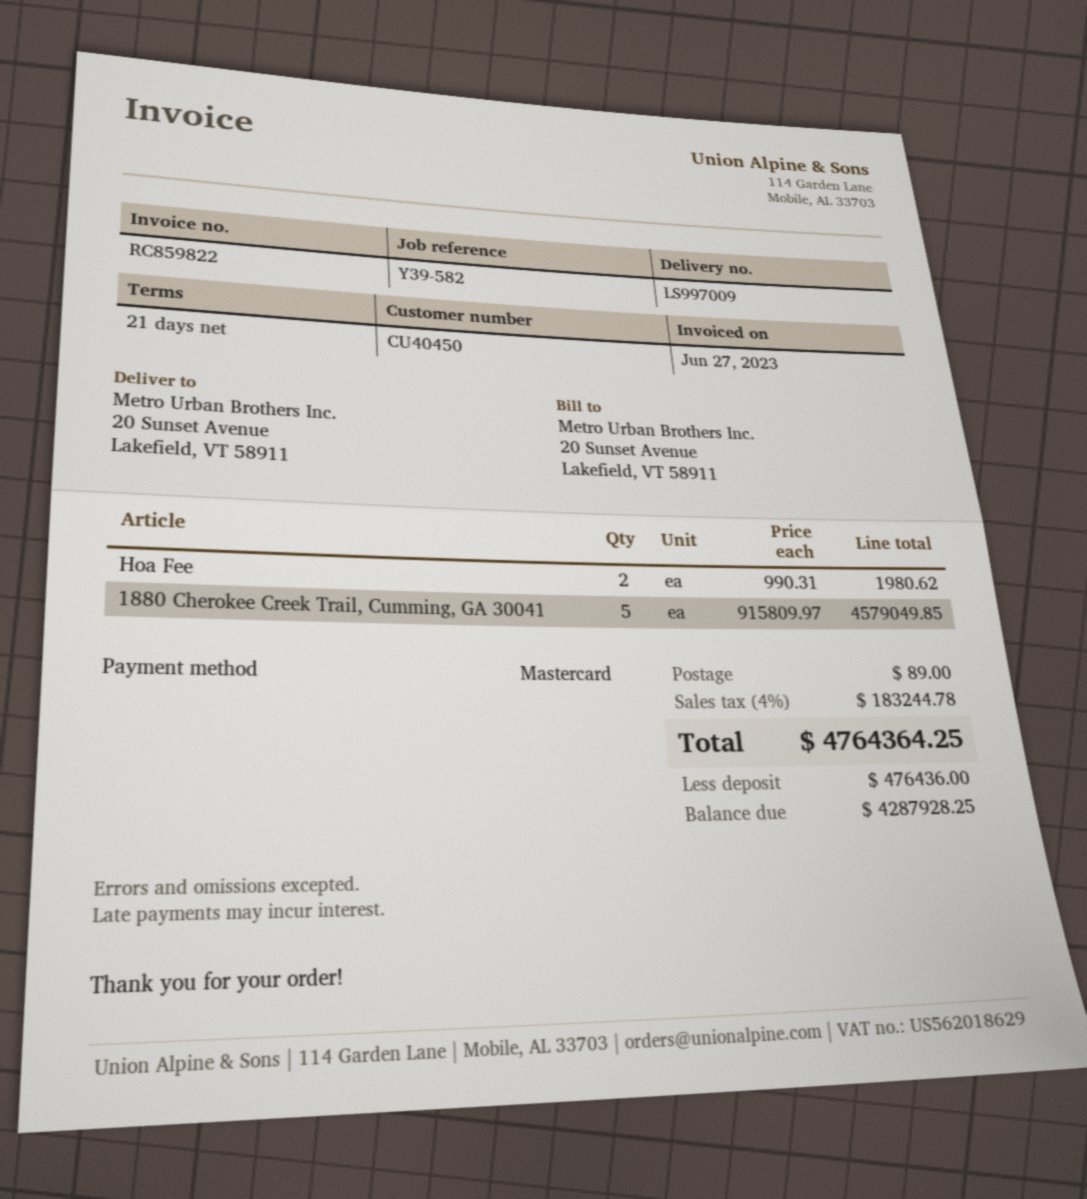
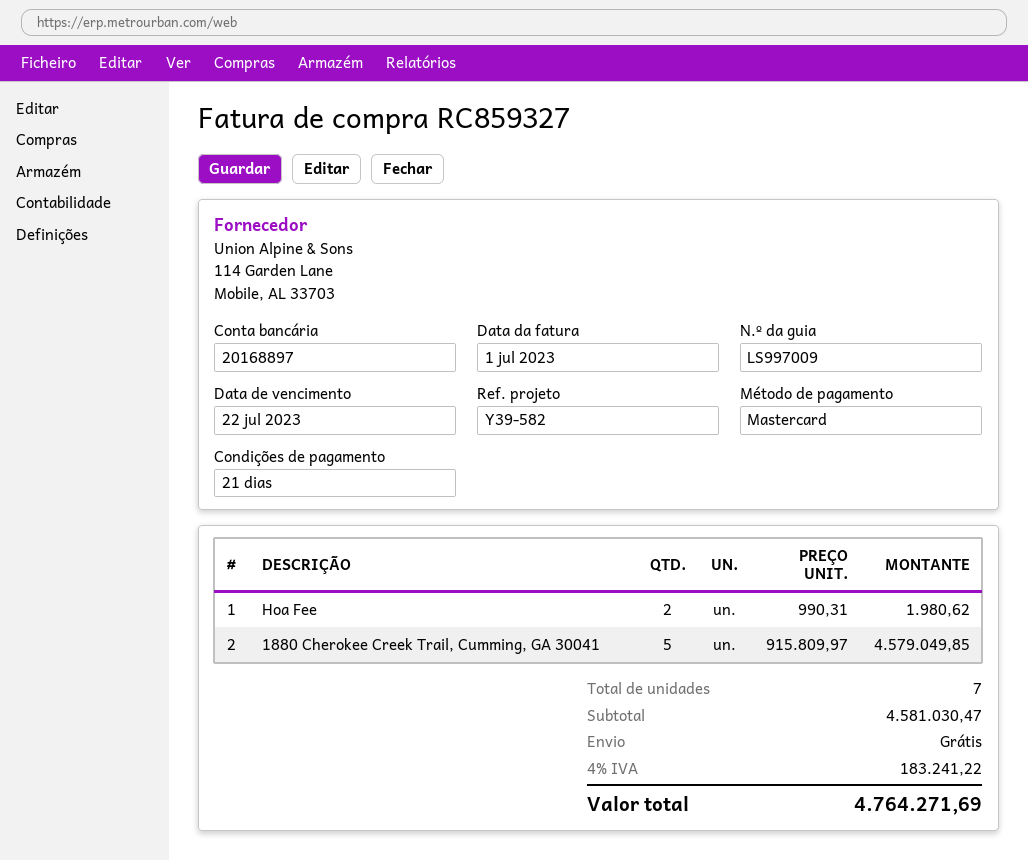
invoice number: RC859822 -> RC859327
invoice date: 2023-06-27 -> 2023-07-01
shipping: 89.00 -> 0.00
tax: 4% = 183244.78 -> 4% = 183241.22
total: 4764364.25 -> 4764271.69

